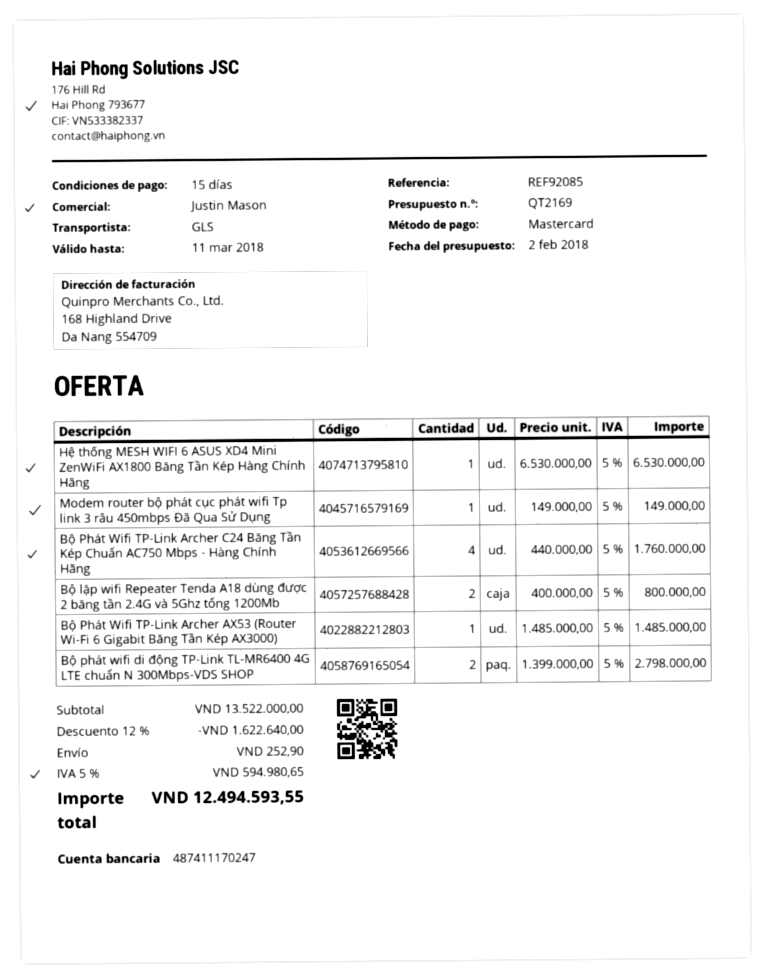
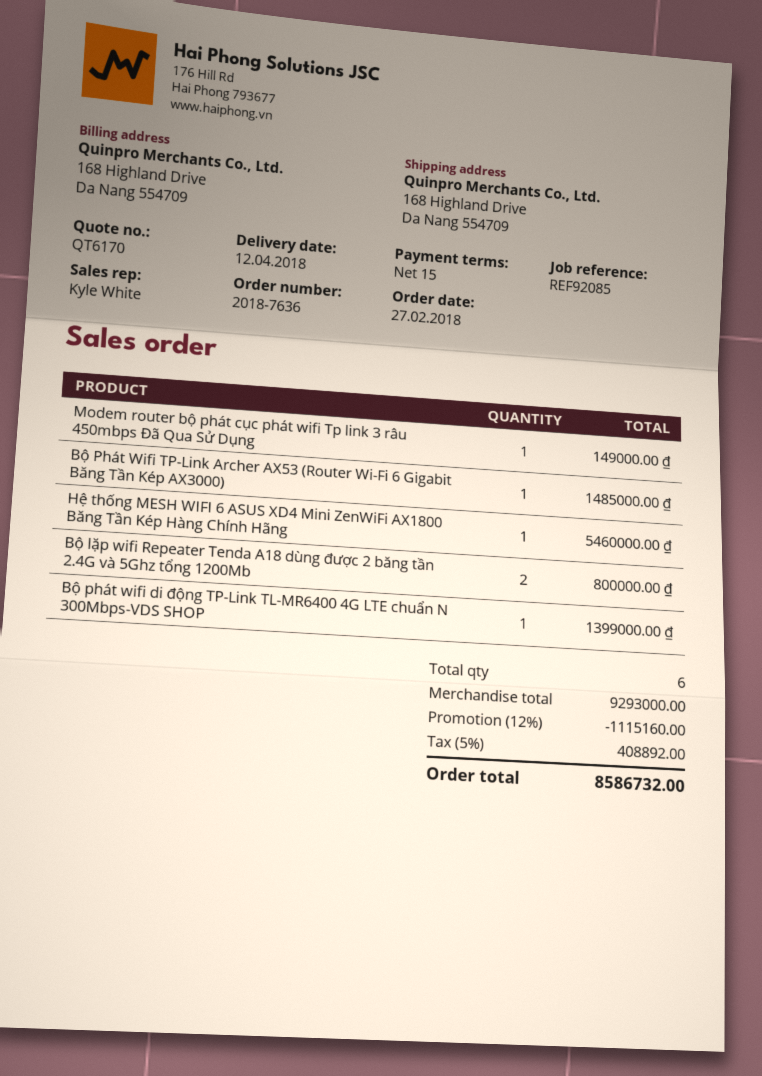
quote number: QT2169 -> QT6170
sales rep: Justin Mason -> Kyle White
Hệ thống MESH WIFI 6 ASUS XD4 Mini ZenWiFi AX1800 Băng Tần Kép Hàng Chính Hãng: 1 for 6530000.00 -> 1 for 5460000.00
Bộ Phát Wifi TP-Link Archer C24 Băng Tần Kép Chuẩn AC750 Mbps - Hàng Chính Hãng: 4 for 1760000.00 -> none
Bộ phát wifi di động TP-Link TL-MR6400 4G LTE chuẩn N 300Mbps-VDS SHOP: 2 for 2798000.00 -> 1 for 1399000.00
subtotal: 13522000.00 -> 9293000.00
discount: 12% = 1622640.00 -> 12% = 1115160.00
shipping: 252.90 -> none
tax: 5% = 594980.65 -> 5% = 408892.00
total: 12494593.55 -> 8586732.00

